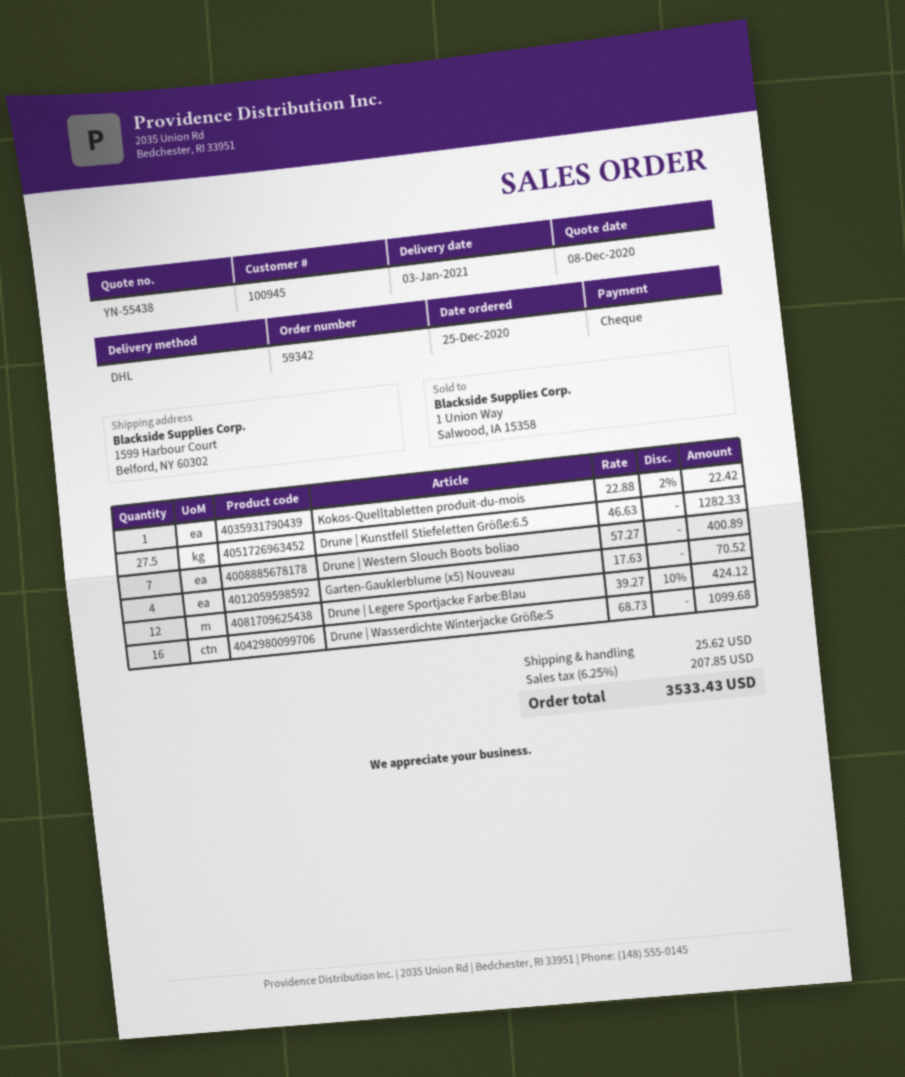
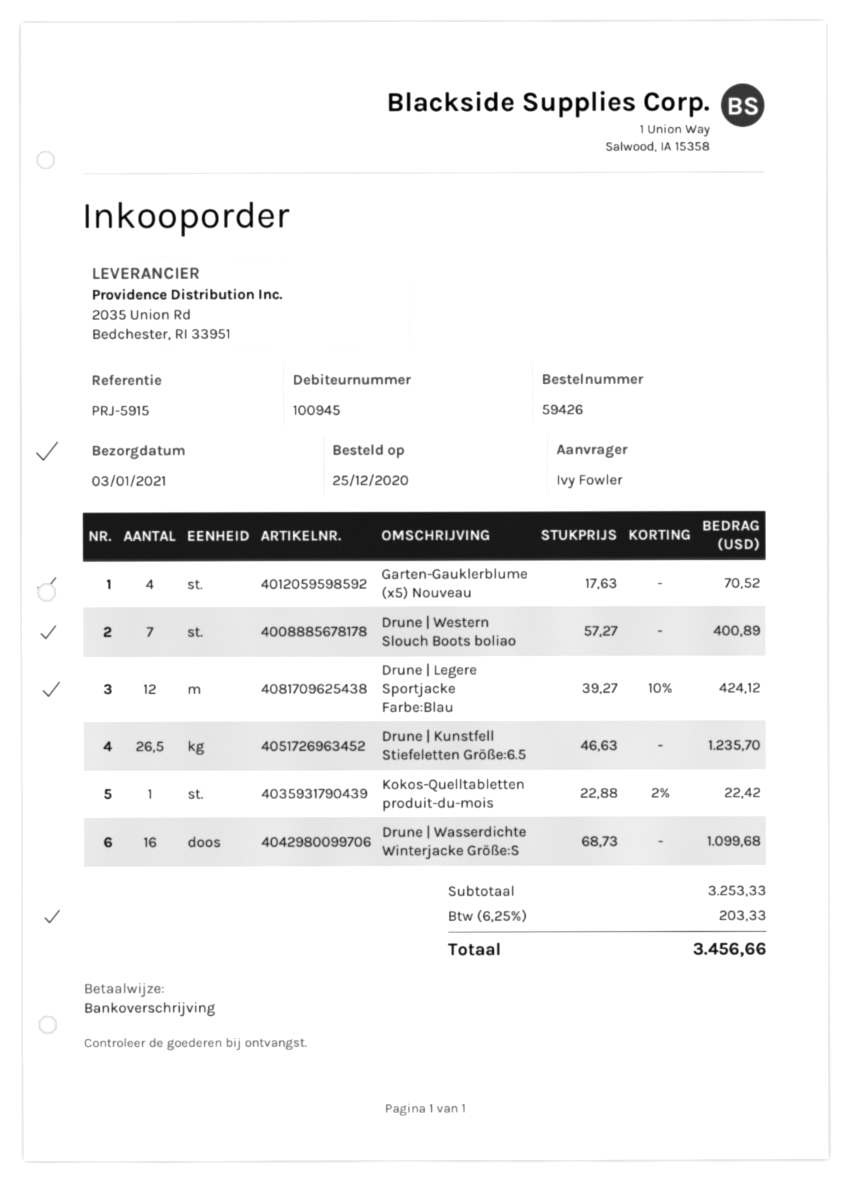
order number: 59342 -> 59426
payment method: cheque -> bank transfer
Drune | Kunstfell Stiefeletten Größe:6.5: 27.5 x 46.63 = 1282.33 -> 26.5 x 46.63 = 1235.70
shipping: 25.62 -> none
tax: 6.25% = 207.85 -> 6.25% = 203.33
total: 3533.43 -> 3456.66

